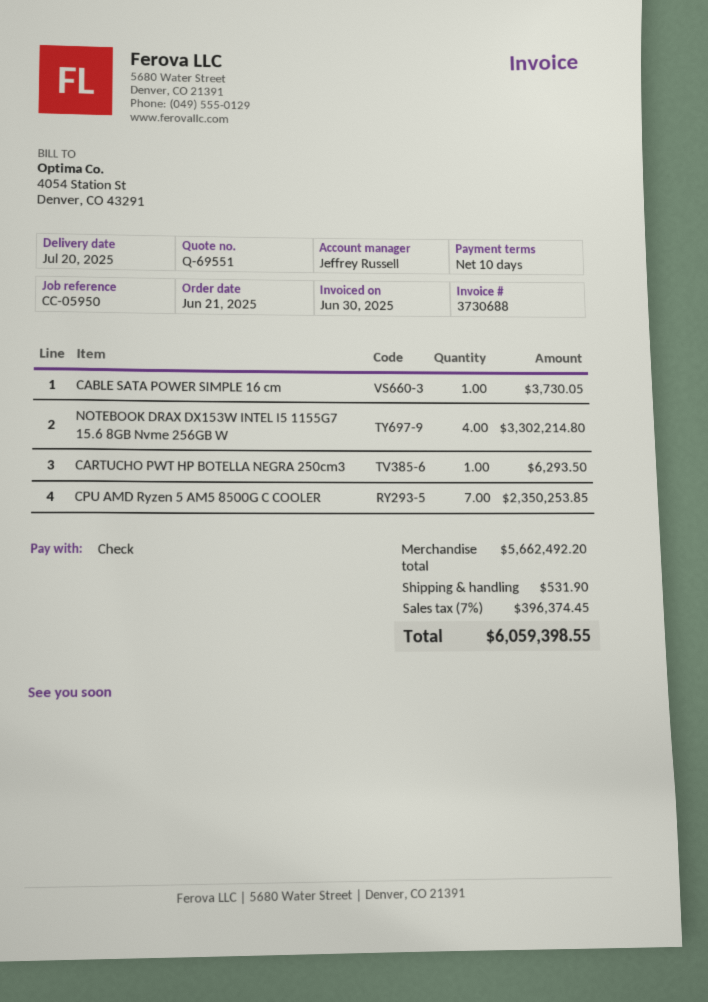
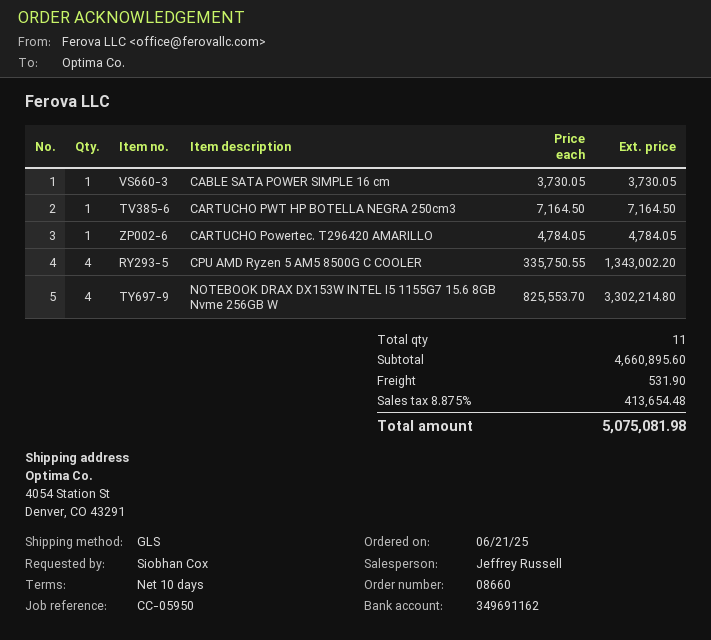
CARTUCHO PWT HP BOTELLA NEGRA 250cm3: 1 for 6293.50 -> 1 for 7164.50
CPU AMD Ryzen 5 AM5 8500G C COOLER: 7 for 2350253.85 -> 4 for 1343002.20
CARTUCHO Powertec. T296420 AMARILLO: none -> 1 for 4784.05
subtotal: 5662492.20 -> 4660895.60
tax: 7% = 396374.45 -> 8.875% = 413654.48
total: 6059398.55 -> 5075081.98

